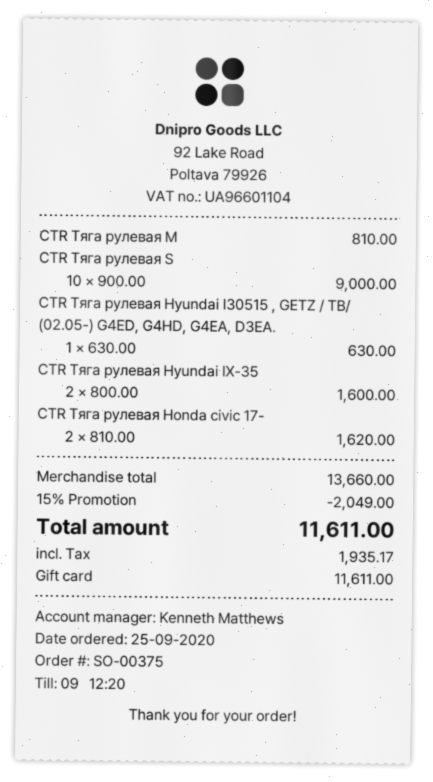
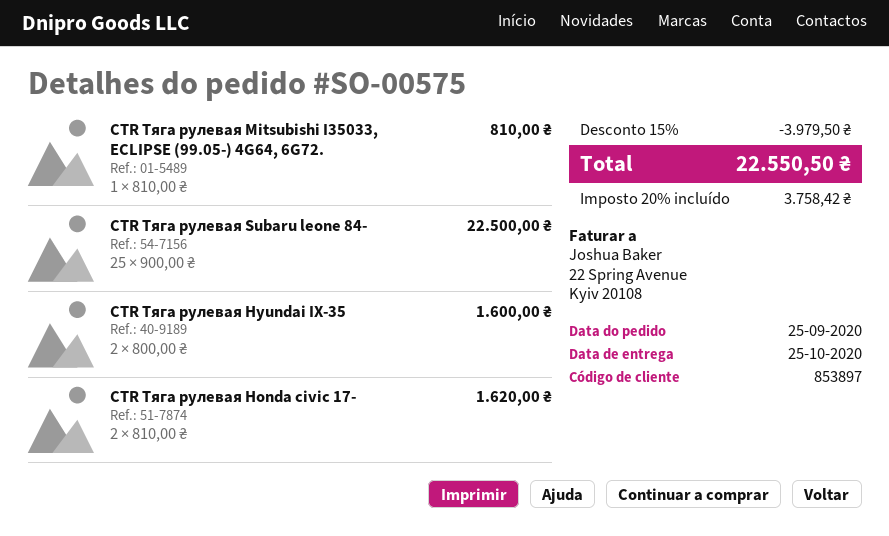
order number: SO-00375 -> SO-00575
CTR Тяга рулевая S: 10 x 900.00 = 9000.00 -> 25 x 900.00 = 22500.00
CTR Тяга рулевая Hyundai I30515 , GETZ / TB/ (02.05-) G4ED, G4HD, G4EA, D3EA.: 1 x 630.00 = 630.00 -> none
discount: 15% = 2049.00 -> 15% = 3979.50
tax: 1935.17 -> 3758.42
total: 11611.00 -> 22550.50

